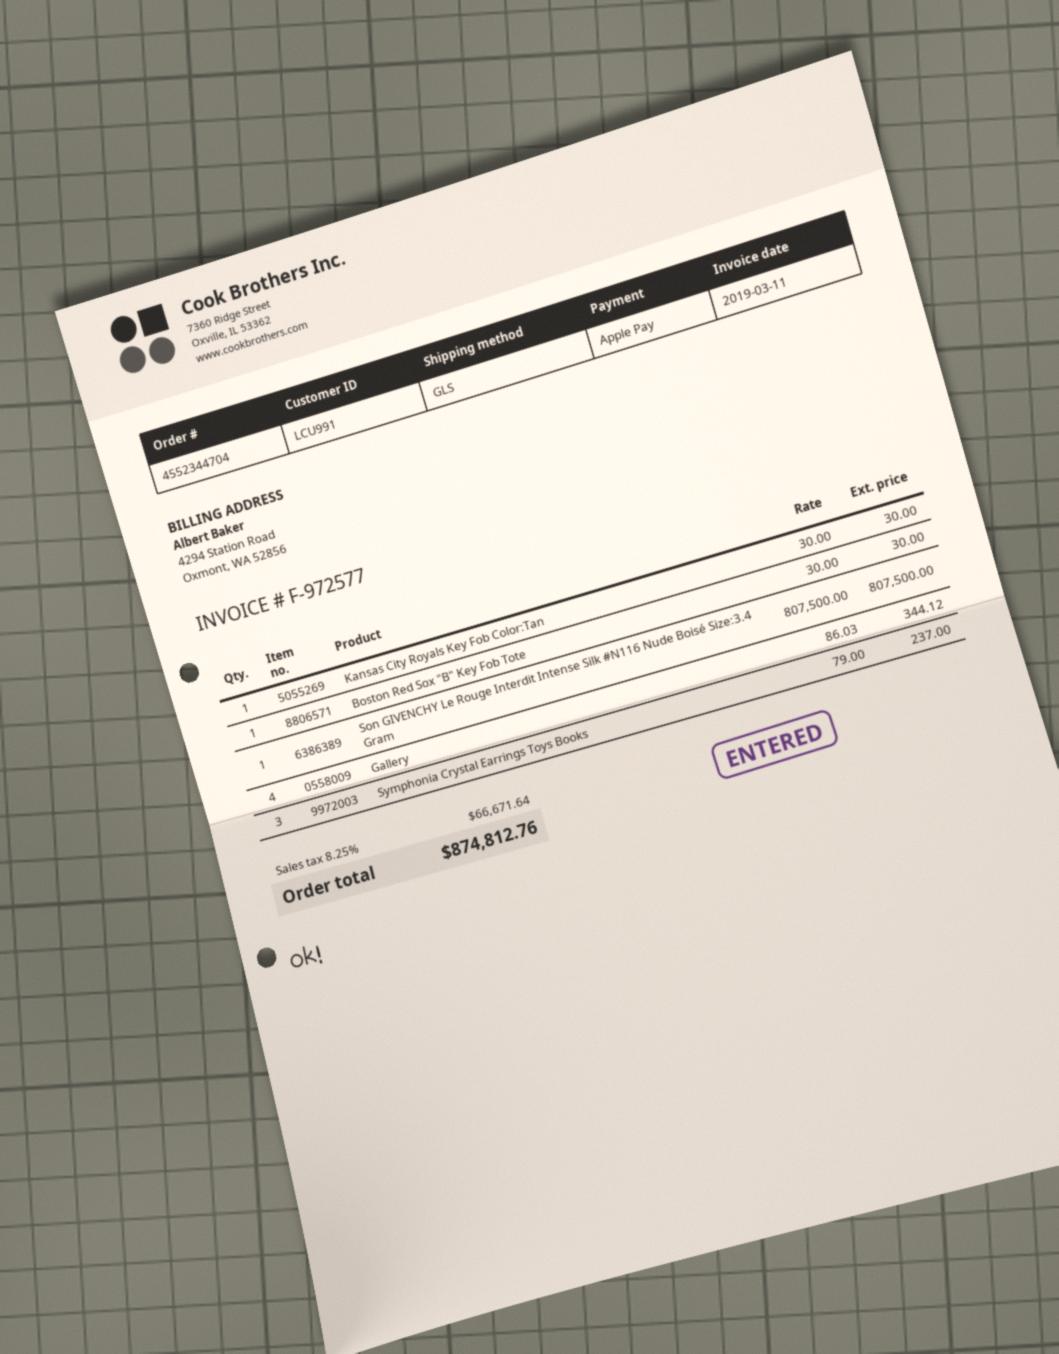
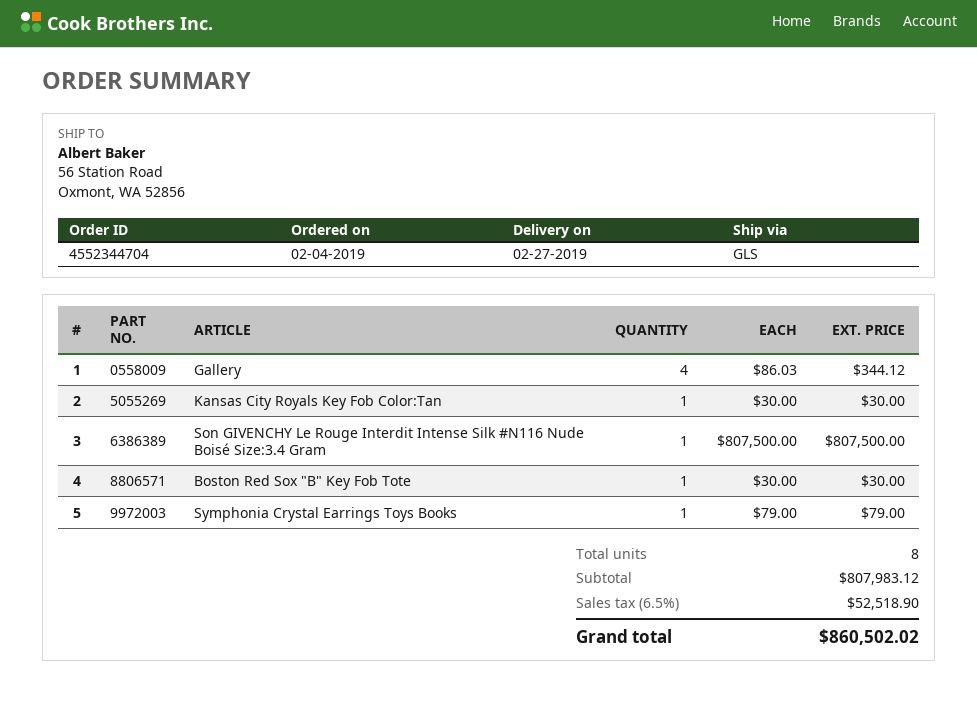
Symphonia Crystal Earrings Toys Books: 3 x 79.00 = 237.00 -> 1 x 79.00 = 79.00
tax: 8.25% = 66671.64 -> 6.5% = 52518.90
total: 874812.76 -> 860502.02

